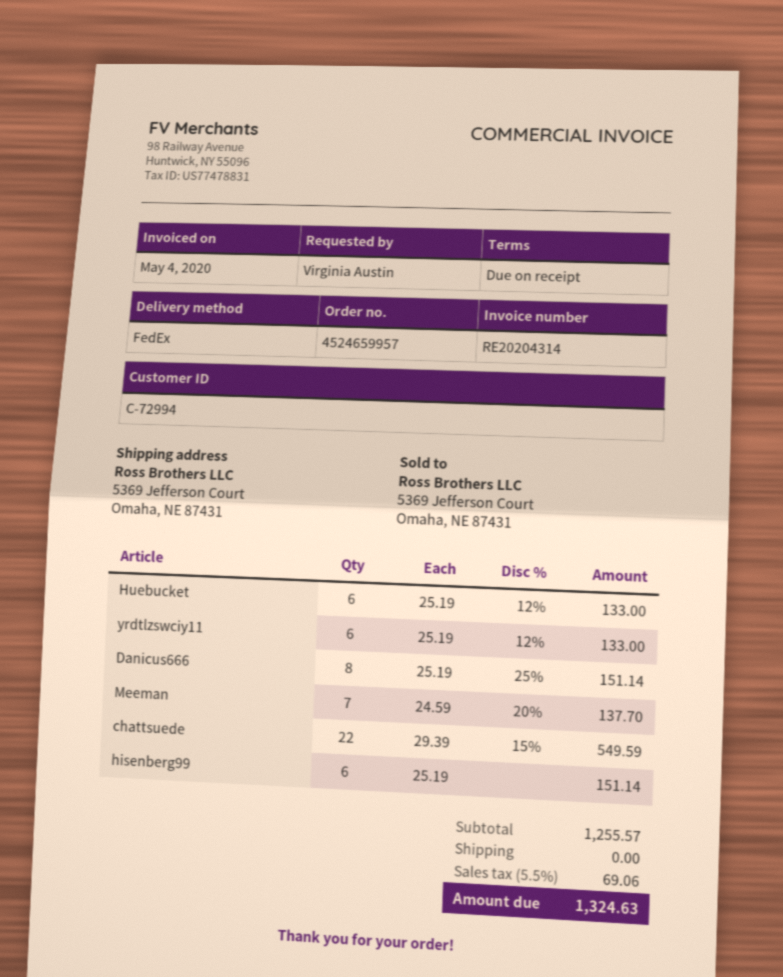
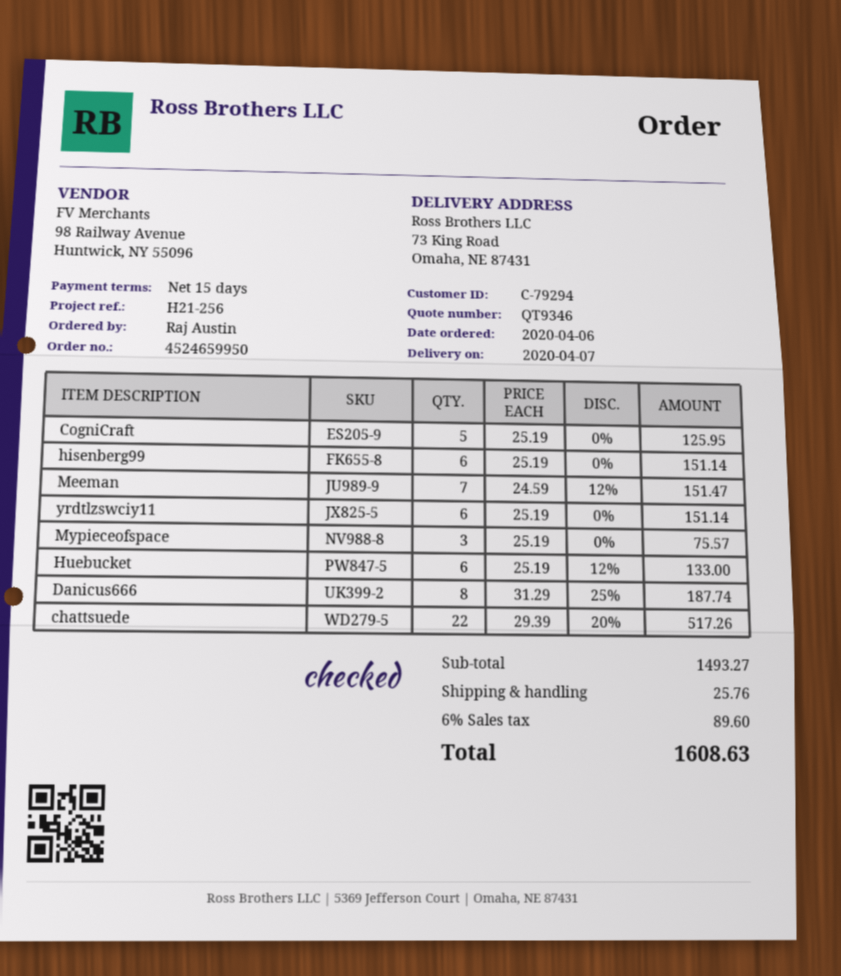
order number: 4524659957 -> 4524659950
payment terms: on receipt -> 15 days
customer number: C-72994 -> C-79294
ordered by: Virginia Austin -> Raj Austin
ship to: 5369 Jefferson Court, Omaha, NE 87431 -> 73 King Road, Omaha, NE 87431
yrdtlzswciy11: 6 x 25.19 - 12% = 133.00 -> 6 x 25.19 = 151.14
Danicus666: 8 x 25.19 - 25% = 151.14 -> 8 x 31.29 - 25% = 187.74
Meeman: 7 x 24.59 - 20% = 137.70 -> 7 x 24.59 - 12% = 151.47
chattsuede: 22 x 29.39 - 15% = 549.59 -> 22 x 29.39 - 20% = 517.26
CogniCraft: none -> 5 x 25.19 = 125.95
Mypieceofspace: none -> 3 x 25.19 = 75.57
subtotal: 1255.57 -> 1493.27
shipping: 0.00 -> 25.76
tax: 5.5% = 69.06 -> 6% = 89.60
total: 1324.63 -> 1608.63

